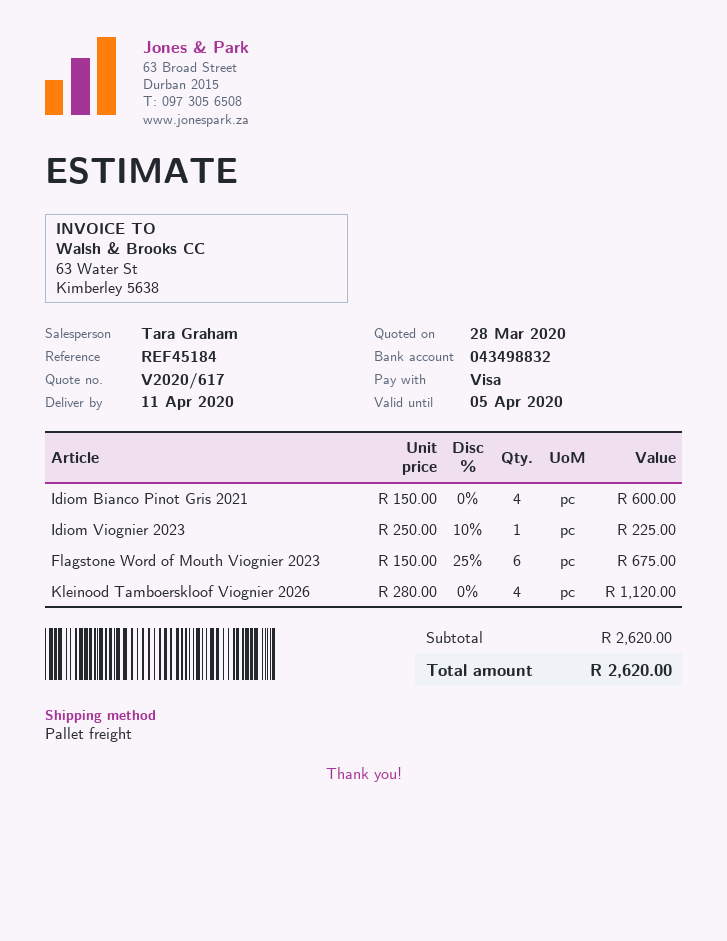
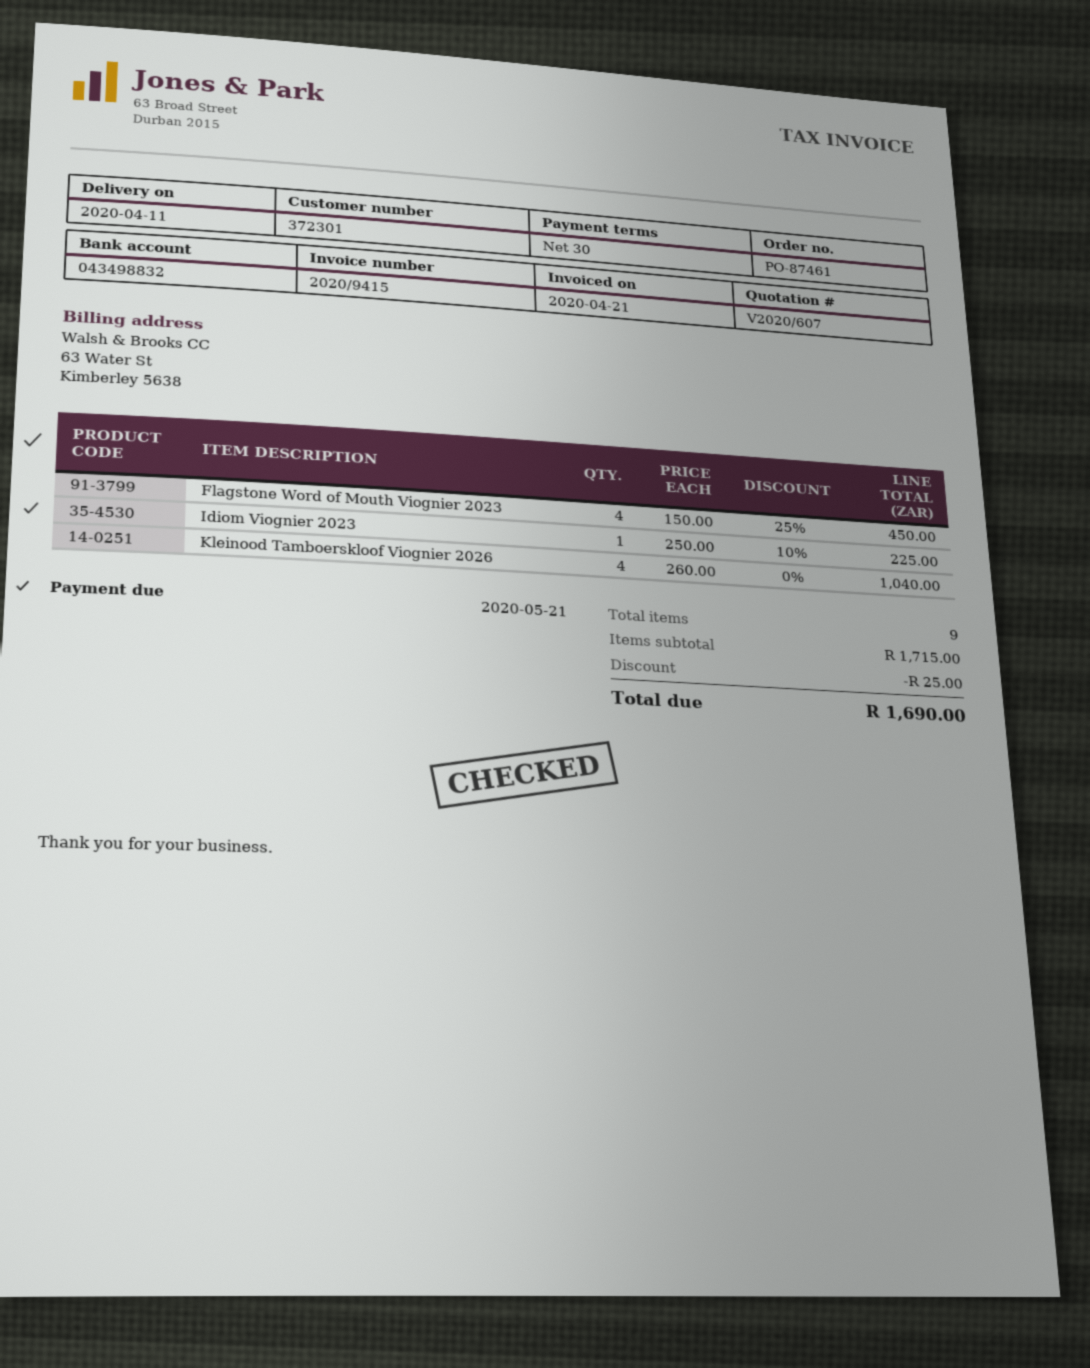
quote number: V2020/617 -> V2020/607
Idiom Bianco Pinot Gris 2021: 4 x 150.00 = 600.00 -> none
Flagstone Word of Mouth Viognier 2023: 6 x 150.00 - 25% = 675.00 -> 4 x 150.00 - 25% = 450.00
Kleinood Tamboerskloof Viognier 2026: 4 x 280.00 = 1120.00 -> 4 x 260.00 = 1040.00
subtotal: 2620.00 -> 1715.00
discount: none -> 25.00
total: 2620.00 -> 1690.00

